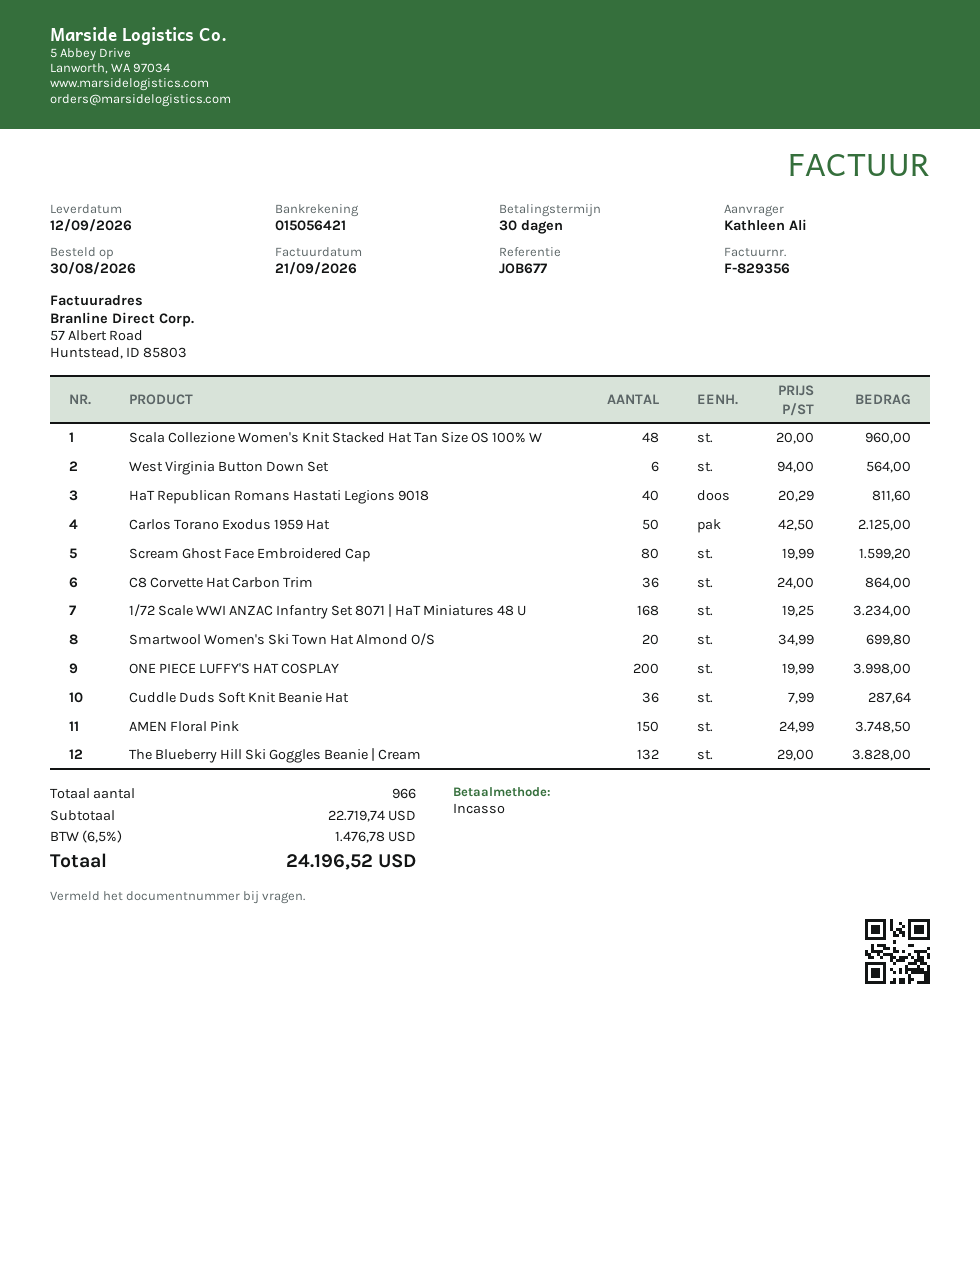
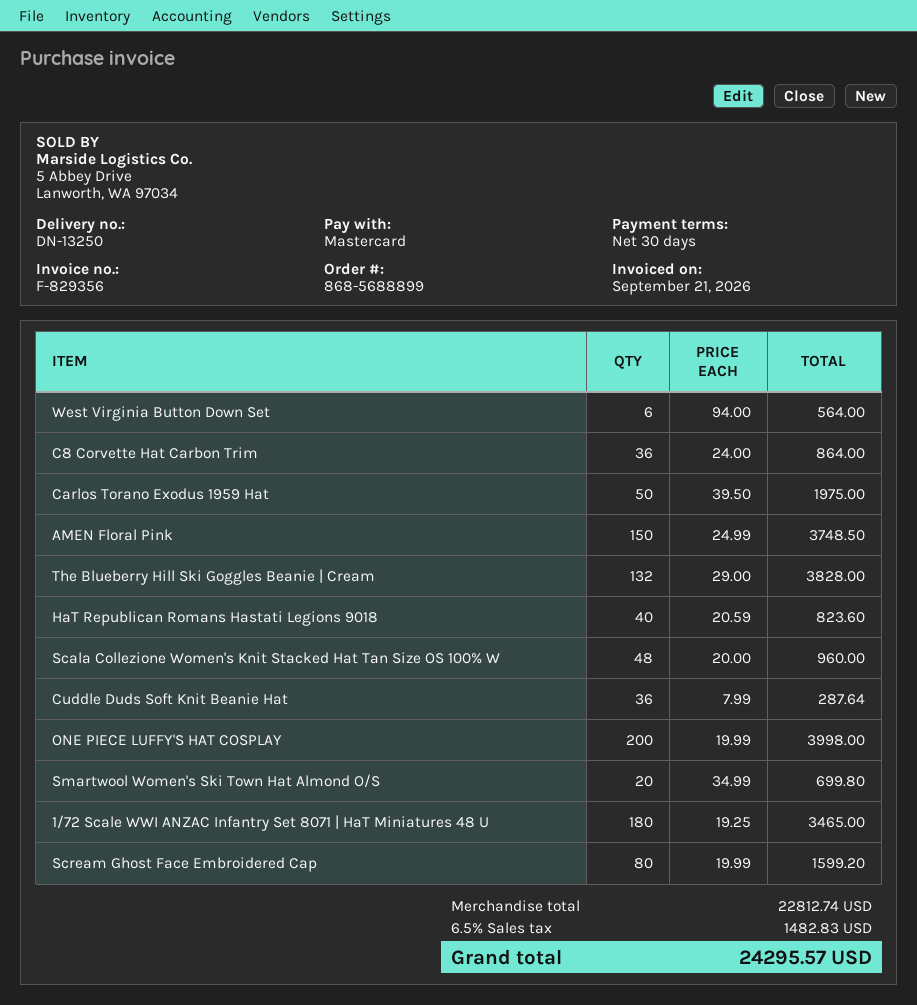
payment method: direct debit -> Mastercard
HaT Republican Romans Hastati Legions 9018: 40 x 20.29 = 811.60 -> 40 x 20.59 = 823.60
Carlos Torano Exodus 1959 Hat: 50 x 42.50 = 2125.00 -> 50 x 39.50 = 1975.00
1/72 Scale WWI ANZAC Infantry Set 8071 | HaT Miniatures 48 U: 168 x 19.25 = 3234.00 -> 180 x 19.25 = 3465.00
subtotal: 22719.74 -> 22812.74
tax: 6.5% = 1476.78 -> 6.5% = 1482.83
total: 24196.52 -> 24295.57

